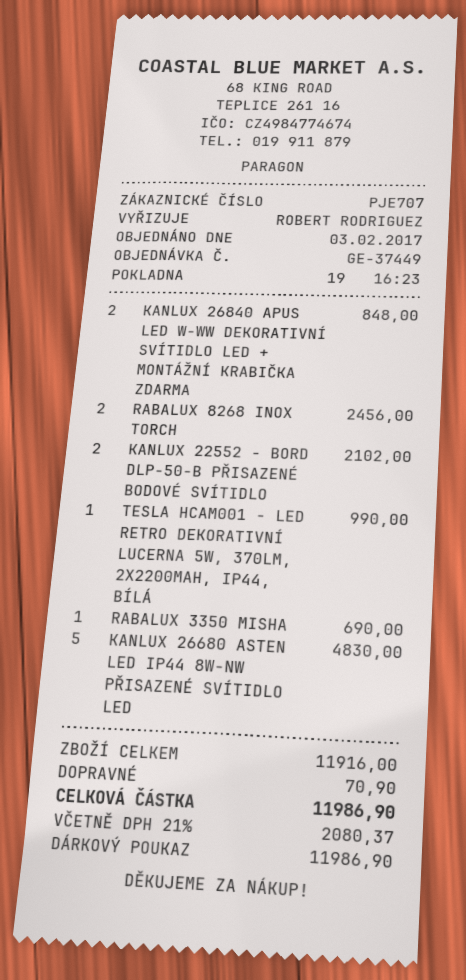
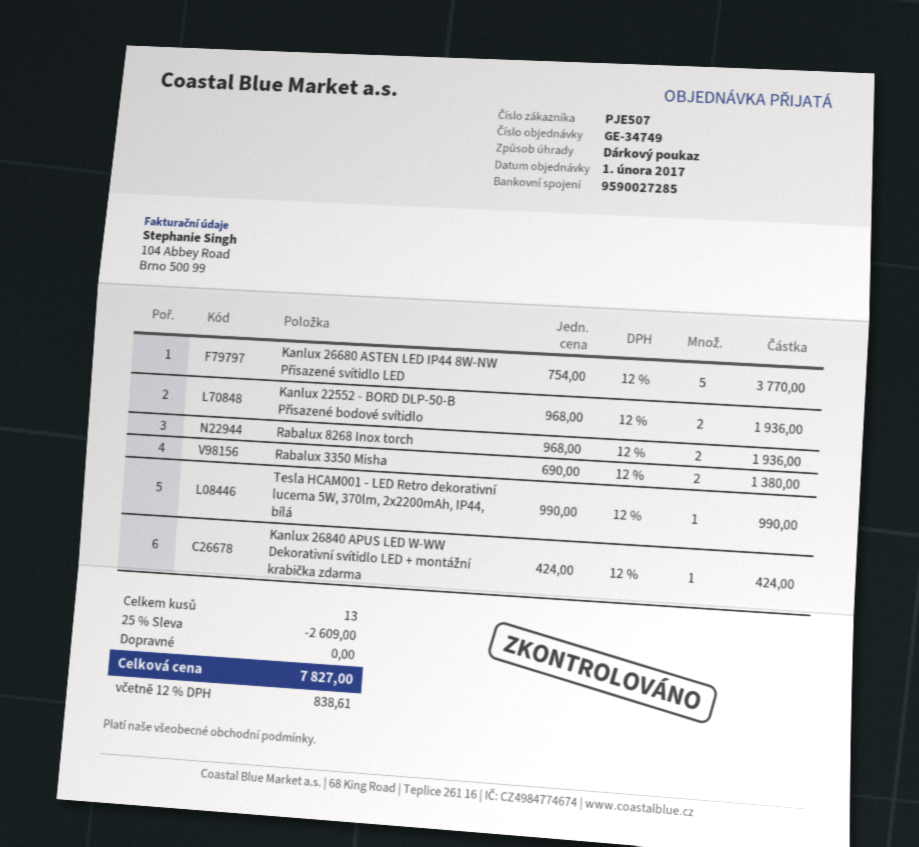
order number: GE-37449 -> GE-34749
order date: 2017-02-03 -> 2017-02-01
customer number: PJE707 -> PJE507
KANLUX 26840 APUS LED W-WW DEKORATIVNÍ SVÍTIDLO LED + MONTÁŽNÍ KRABIČKA ZDARMA: 2 for 848.00 -> 1 for 424.00
RABALUX 8268 INOX TORCH: 2 for 2456.00 -> 2 for 1936.00
KANLUX 22552 - BORD DLP-50-B PŘISAZENÉ BODOVÉ SVÍTIDLO: 2 for 2102.00 -> 2 for 1936.00
RABALUX 3350 MISHA: 1 for 690.00 -> 2 for 1380.00
KANLUX 26680 ASTEN LED IP44 8W-NW PŘISAZENÉ SVÍTIDLO LED: 5 for 4830.00 -> 5 for 3770.00
discount: none -> 25% = 2609.00
shipping: 70.90 -> 0.00
tax: 21% = 2080.37 -> 12% = 838.61
total: 11986.90 -> 7827.00

